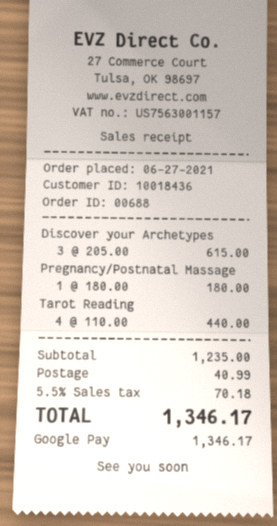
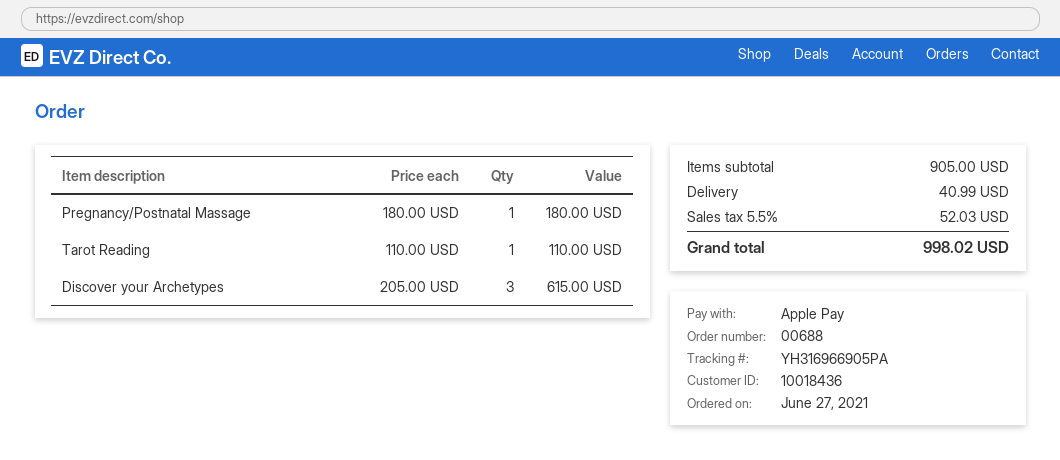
payment method: Google Pay -> Apple Pay
Tarot Reading: 4 x 110.00 = 440.00 -> 1 x 110.00 = 110.00
subtotal: 1235.00 -> 905.00
tax: 5.5% = 70.18 -> 5.5% = 52.03
total: 1346.17 -> 998.02

